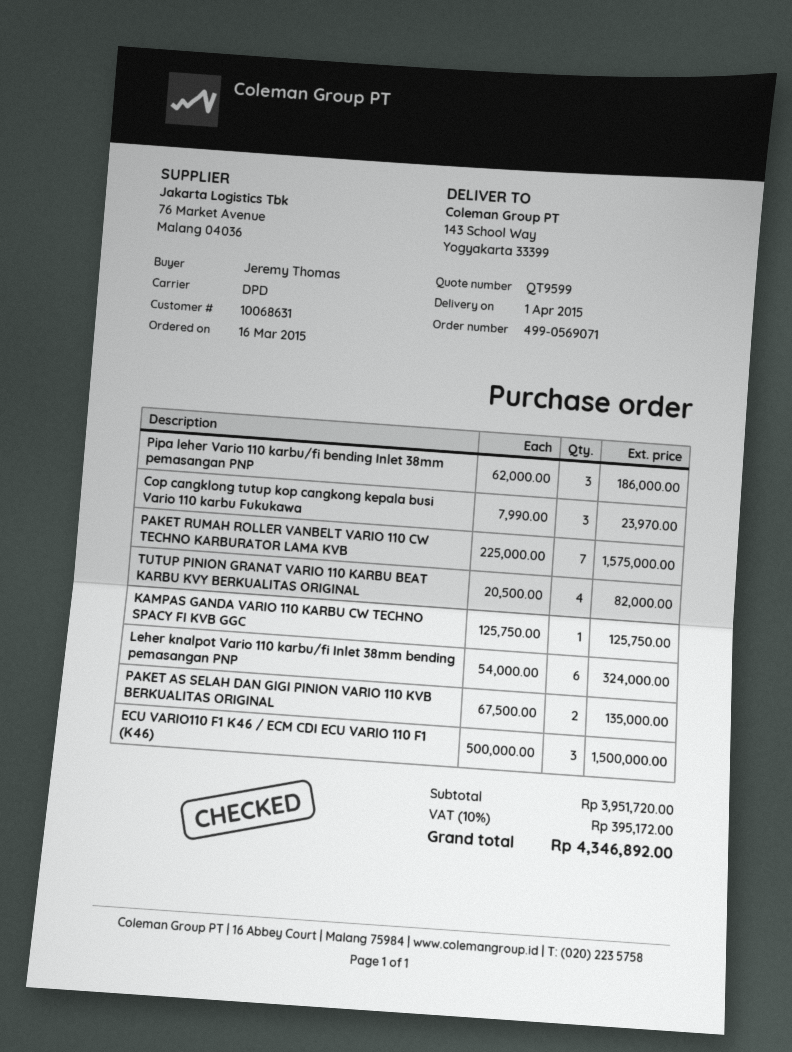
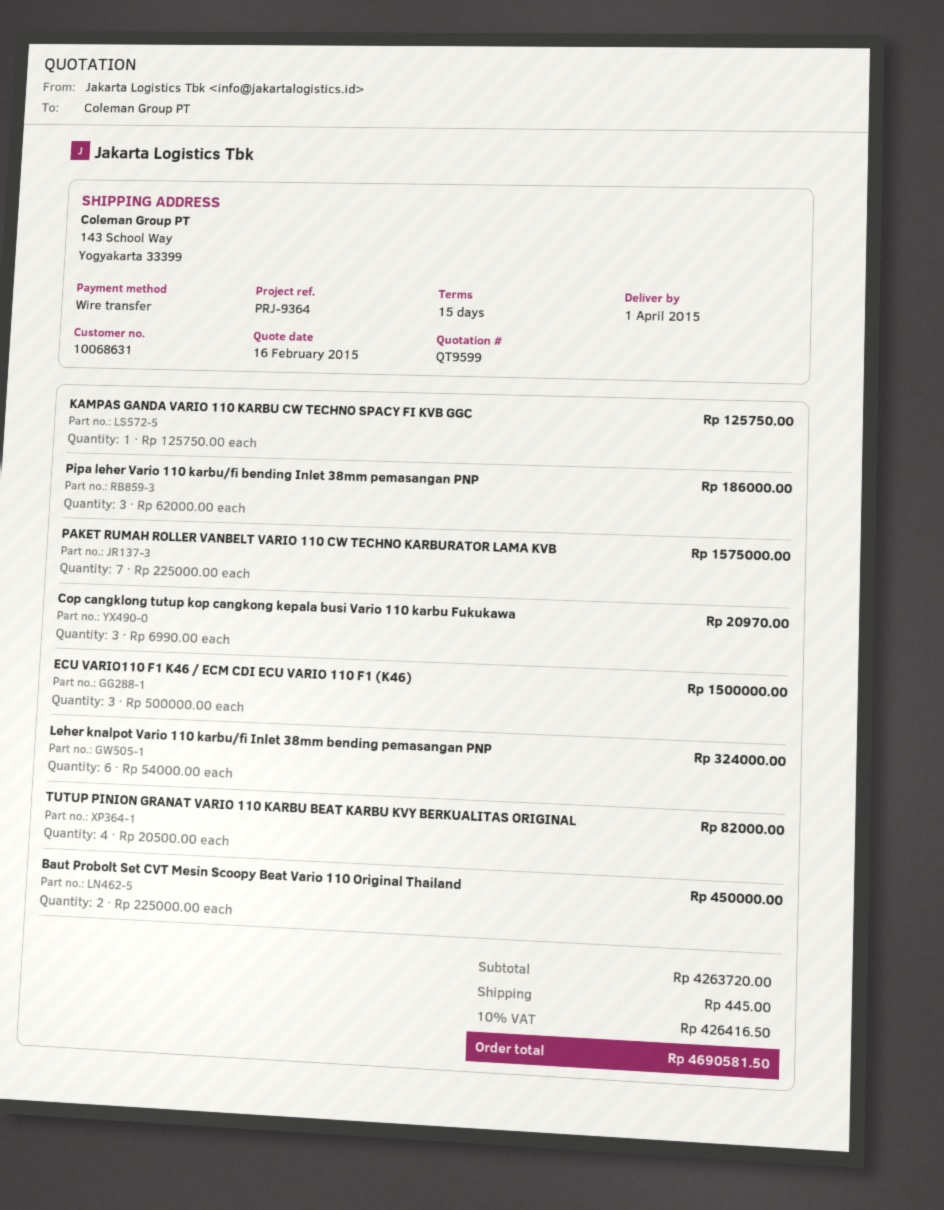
Cop cangklong tutup kop cangkong kepala busi Vario 110 karbu Fukukawa: 3 x 7990.00 = 23970.00 -> 3 x 6990.00 = 20970.00
PAKET AS SELAH DAN GIGI PINION VARIO 110 KVB BERKUALITAS ORIGINAL: 2 x 67500.00 = 135000.00 -> none
Baut Probolt Set CVT Mesin Scoopy Beat Vario 110 Original Thailand: none -> 2 x 225000.00 = 450000.00
subtotal: 3951720.00 -> 4263720.00
shipping: none -> 445.00
tax: 10% = 395172.00 -> 10% = 426416.50
total: 4346892.00 -> 4690581.50

